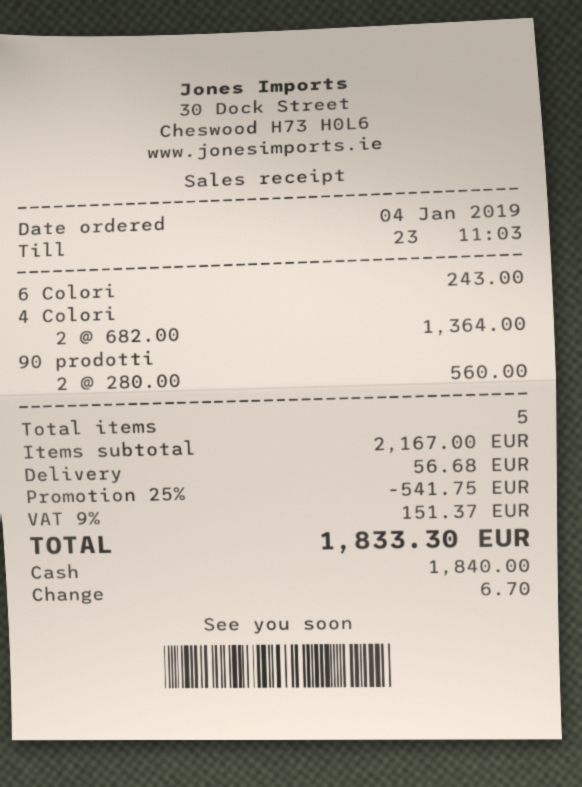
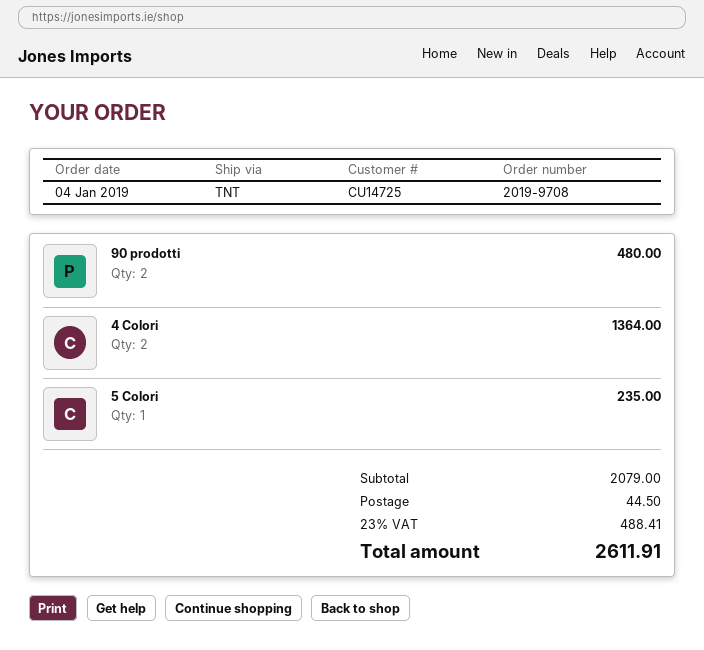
6 Colori: 1 for 243.00 -> none
90 prodotti: 2 for 560.00 -> 2 for 480.00
5 Colori: none -> 1 for 235.00
subtotal: 2167.00 -> 2079.00
discount: 25% = 541.75 -> none
shipping: 56.68 -> 44.50
tax: 9% = 151.37 -> 23% = 488.41
total: 1833.30 -> 2611.91

